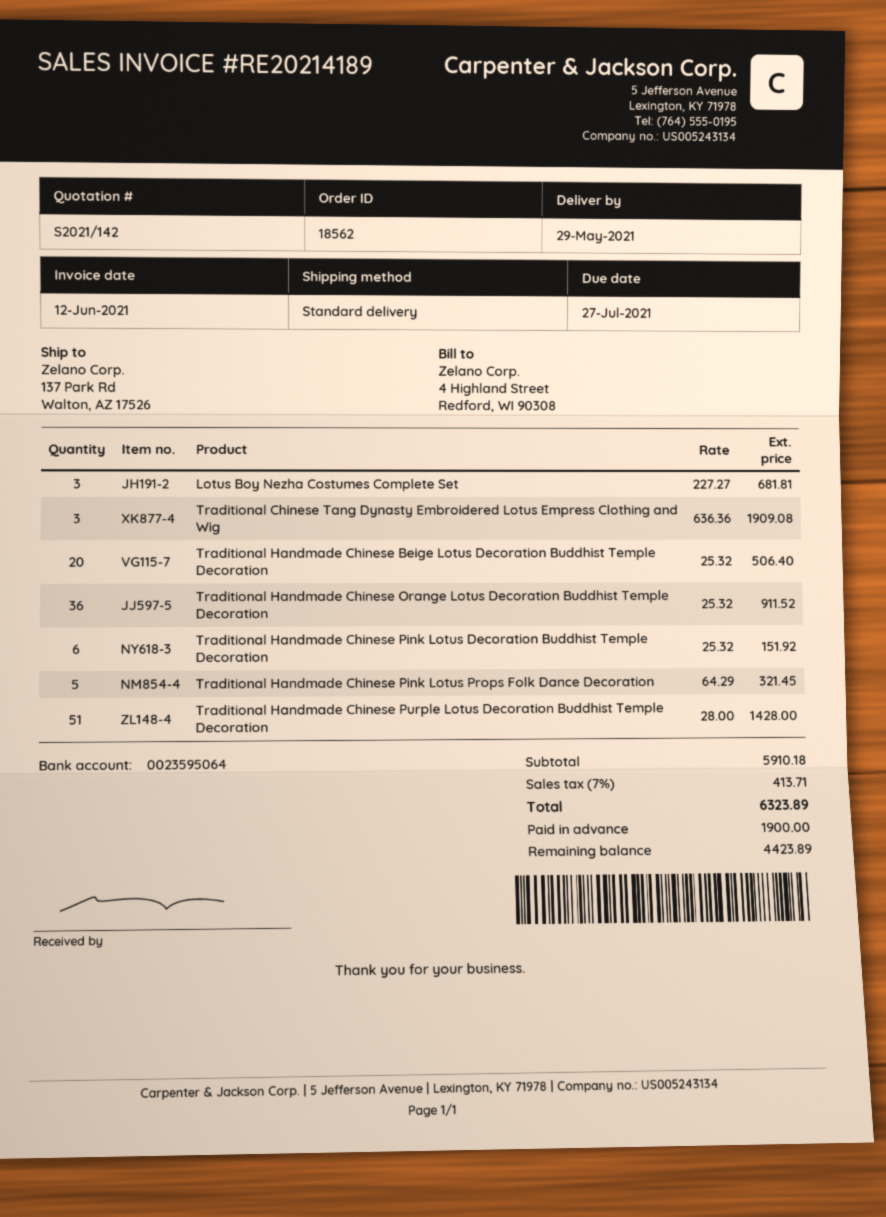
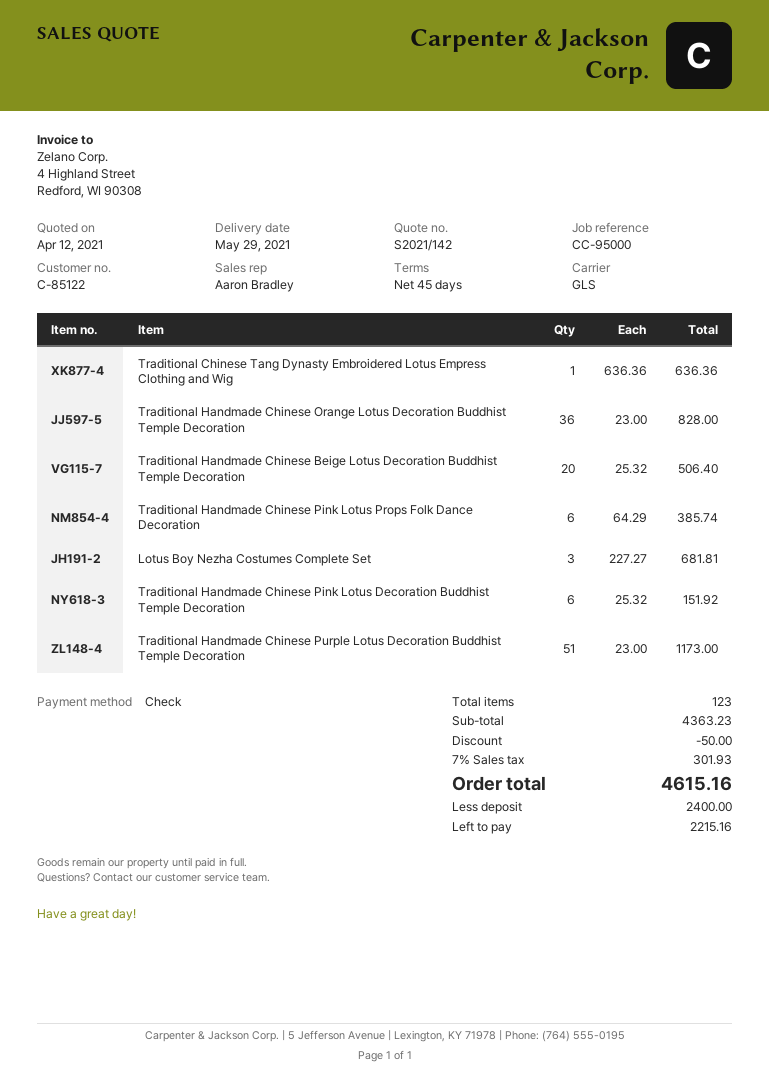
shipping method: standard -> GLS
Traditional Chinese Tang Dynasty Embroidered Lotus Empress Clothing and Wig: 3 x 636.36 = 1909.08 -> 1 x 636.36 = 636.36
Traditional Handmade Chinese Orange Lotus Decoration Buddhist Temple Decoration: 36 x 25.32 = 911.52 -> 36 x 23.00 = 828.00
Traditional Handmade Chinese Pink Lotus Props Folk Dance Decoration: 5 x 64.29 = 321.45 -> 6 x 64.29 = 385.74
Traditional Handmade Chinese Purple Lotus Decoration Buddhist Temple Decoration: 51 x 28.00 = 1428.00 -> 51 x 23.00 = 1173.00
subtotal: 5910.18 -> 4363.23
discount: none -> 50.00
tax: 7% = 413.71 -> 7% = 301.93
total: 6323.89 -> 4615.16
deposit: 1900.00 -> 2400.00
balance: 4423.89 -> 2215.16

